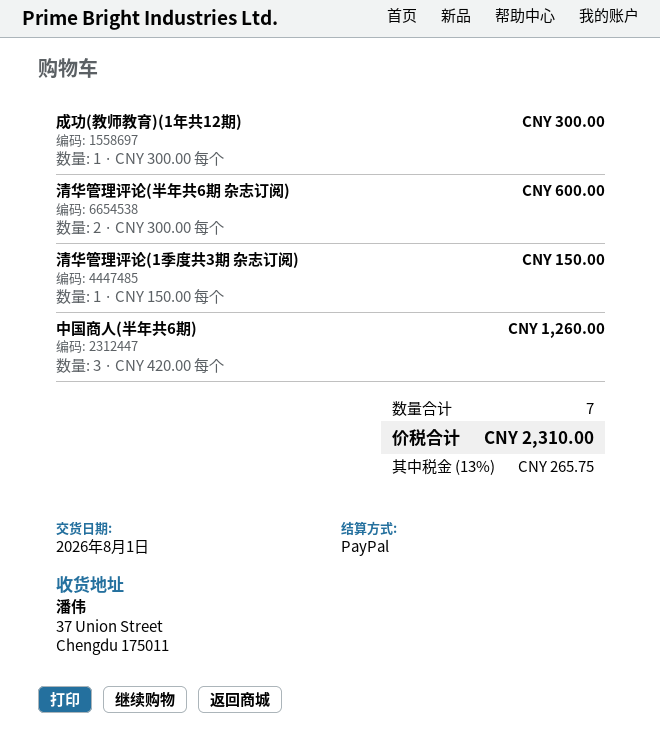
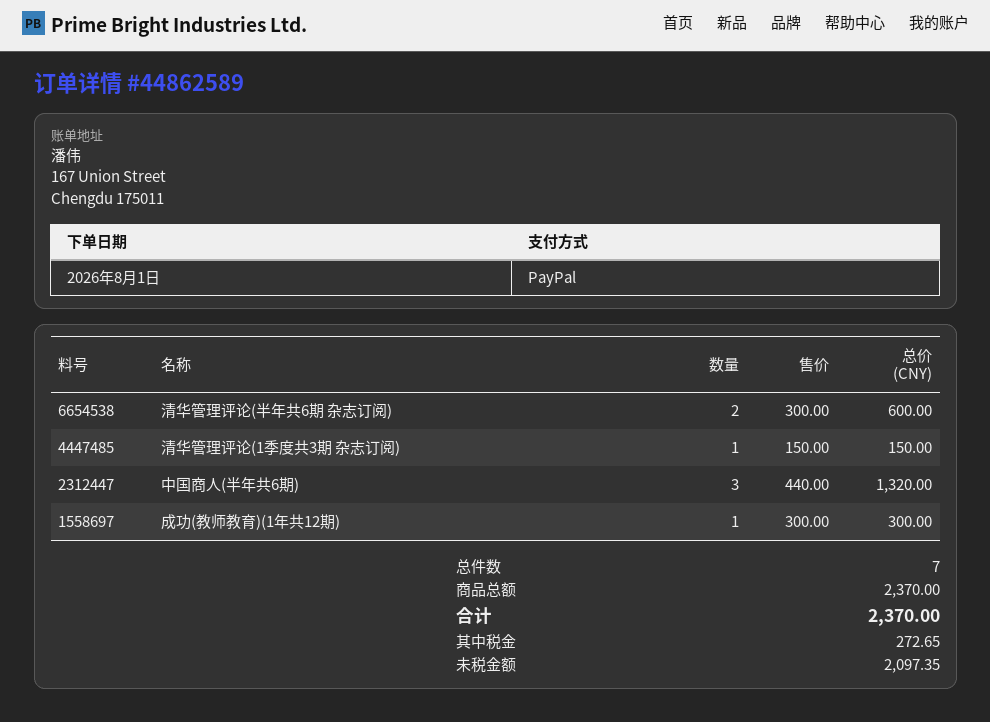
中国商人(半年共6期): 3 x 420.00 = 1260.00 -> 3 x 440.00 = 1320.00
tax: 265.75 -> 272.65
total: 2310.00 -> 2370.00

